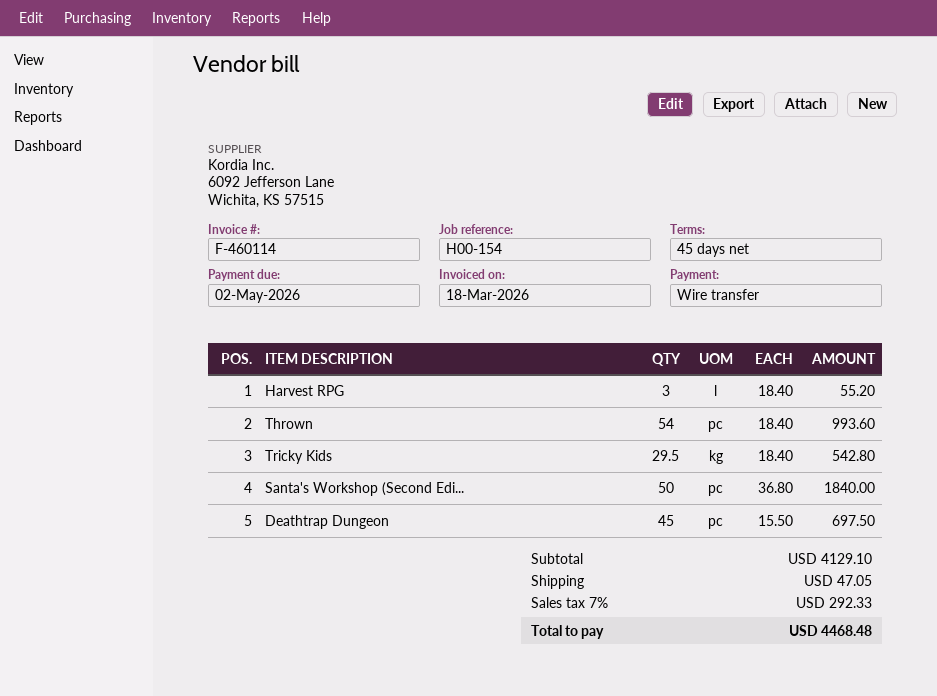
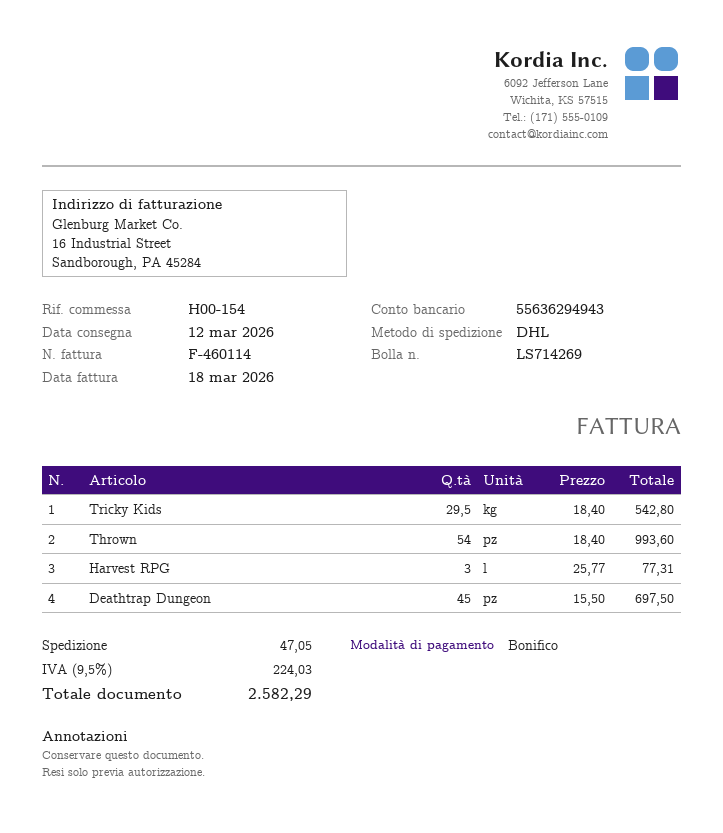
Harvest RPG: 3 x 18.40 = 55.20 -> 3 x 25.77 = 77.31
Santa's Workshop (Second Edi...: 50 x 36.80 = 1840.00 -> none
tax: 7% = 292.33 -> 9.5% = 224.03
total: 4468.48 -> 2582.29

